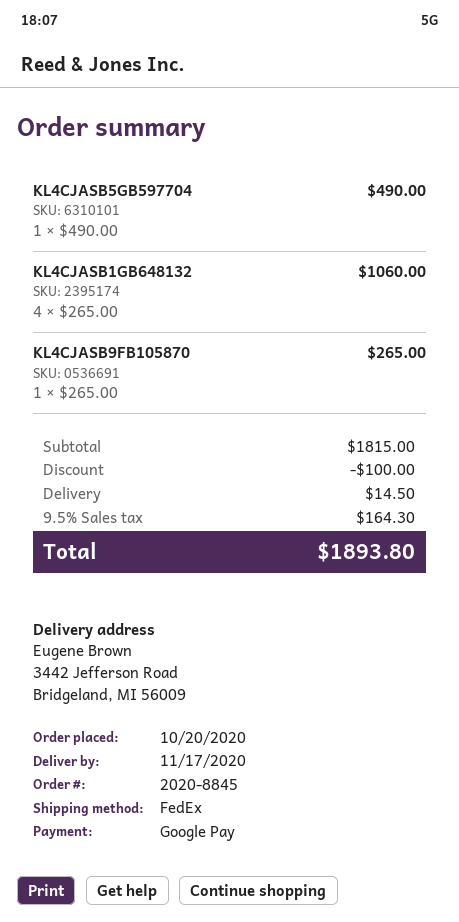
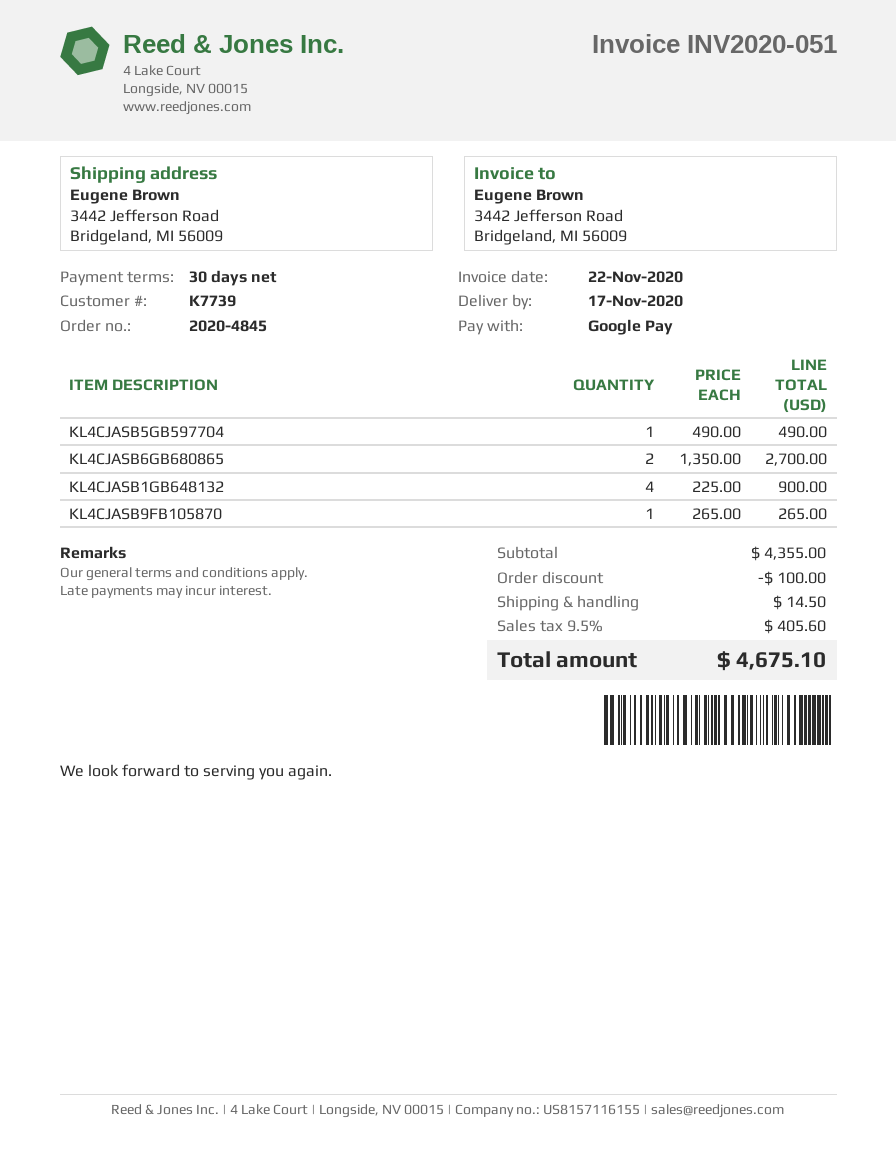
order number: 2020-8845 -> 2020-4845
KL4CJASB1GB648132: 4 x 265.00 = 1060.00 -> 4 x 225.00 = 900.00
KL4CJASB6GB680865: none -> 2 x 1350.00 = 2700.00
subtotal: 1815.00 -> 4355.00
tax: 9.5% = 164.30 -> 9.5% = 405.60
total: 1893.80 -> 4675.10

